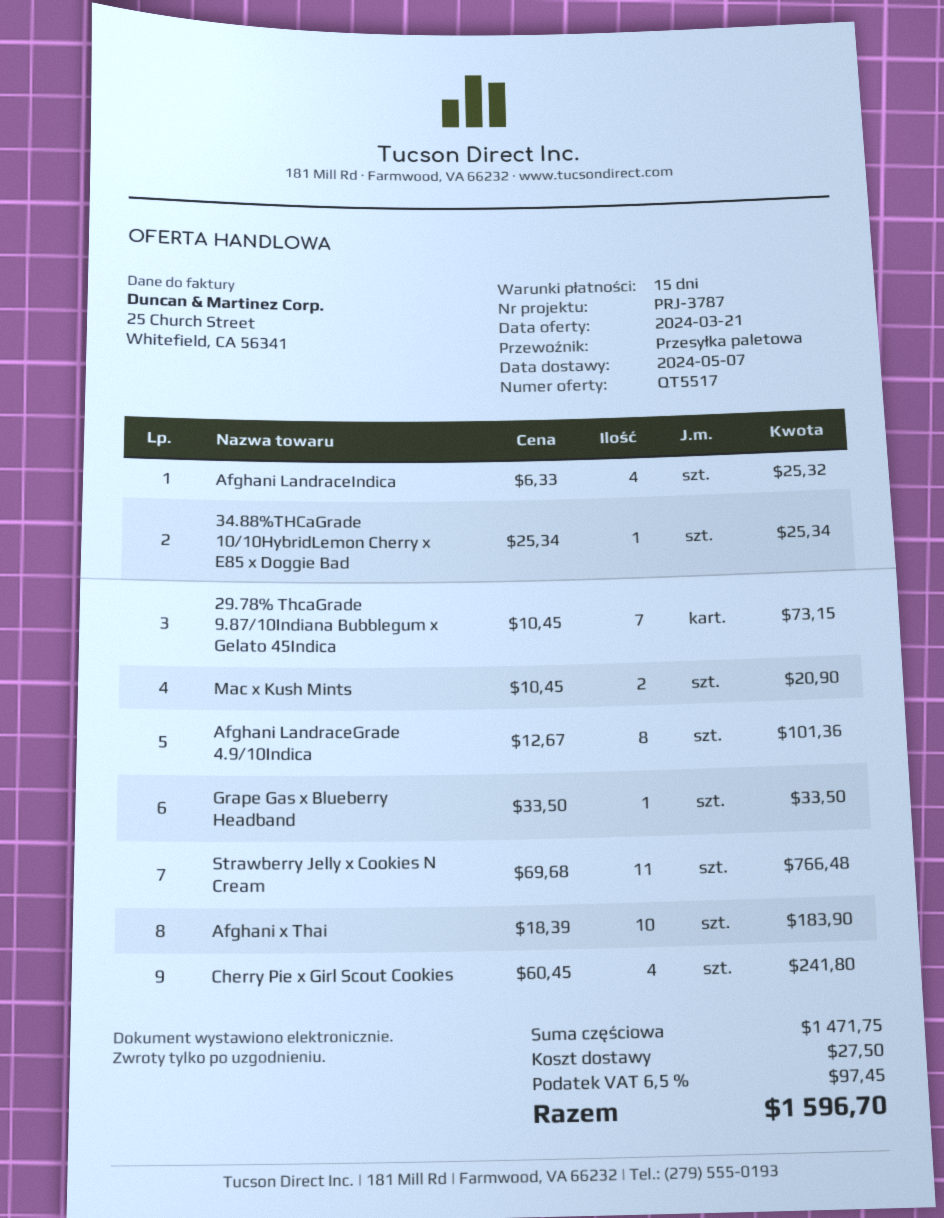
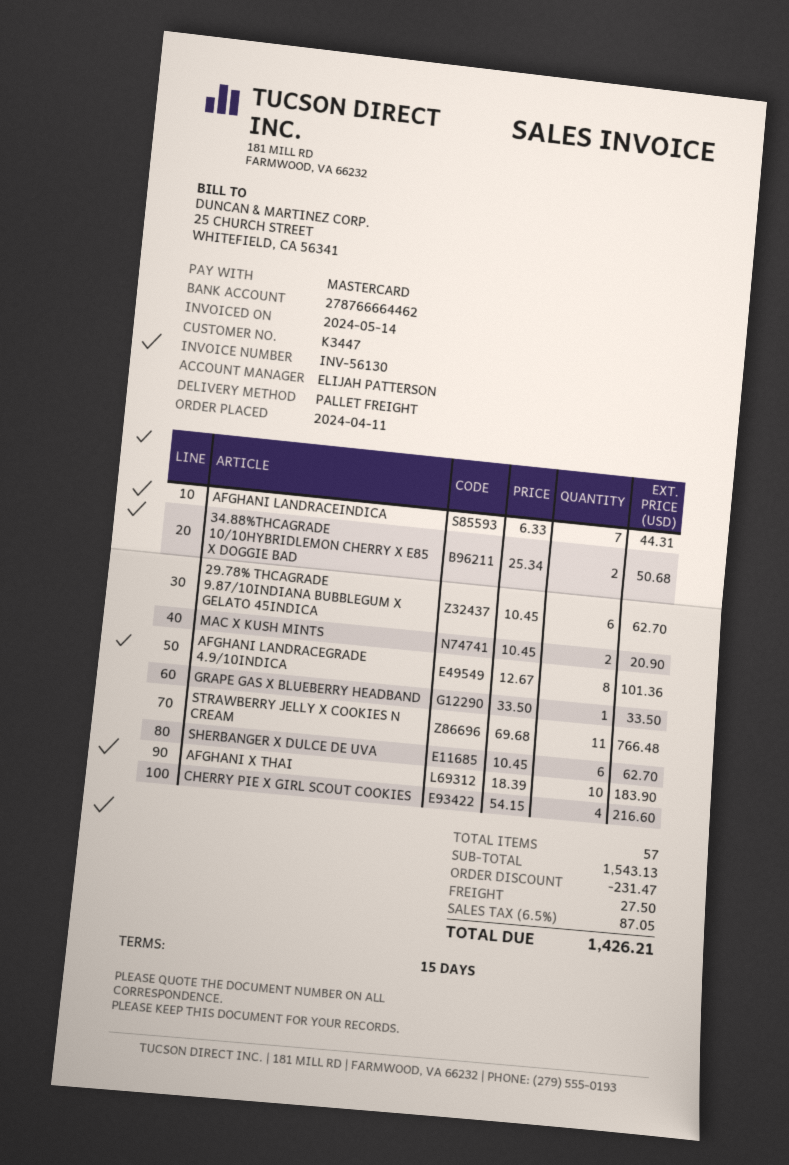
Afghani LandraceIndica: 4 x 6.33 = 25.32 -> 7 x 6.33 = 44.31
34.88%THCaGrade 10/10HybridLemon Cherry x E85 x Doggie Bad: 1 x 25.34 = 25.34 -> 2 x 25.34 = 50.68
29.78% ThcaGrade 9.87/10Indiana Bubblegum x Gelato 45Indica: 7 x 10.45 = 73.15 -> 6 x 10.45 = 62.70
Cherry Pie x Girl Scout Cookies: 4 x 60.45 = 241.80 -> 4 x 54.15 = 216.60
SHERBANGER X DULCE DE UVA: none -> 6 x 10.45 = 62.70
subtotal: 1471.75 -> 1543.13
discount: none -> 231.47
tax: 6.5% = 97.45 -> 6.5% = 87.05
total: 1596.70 -> 1426.21

